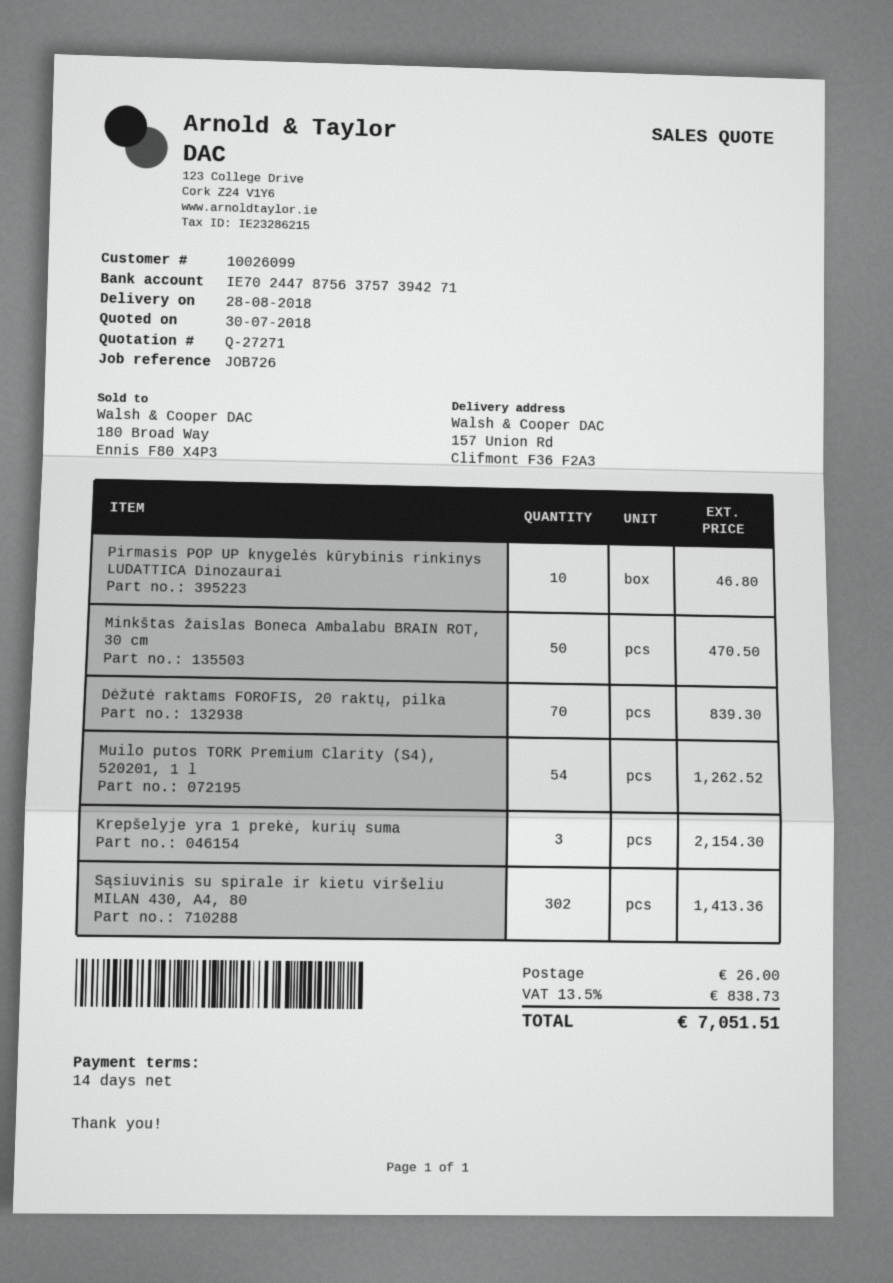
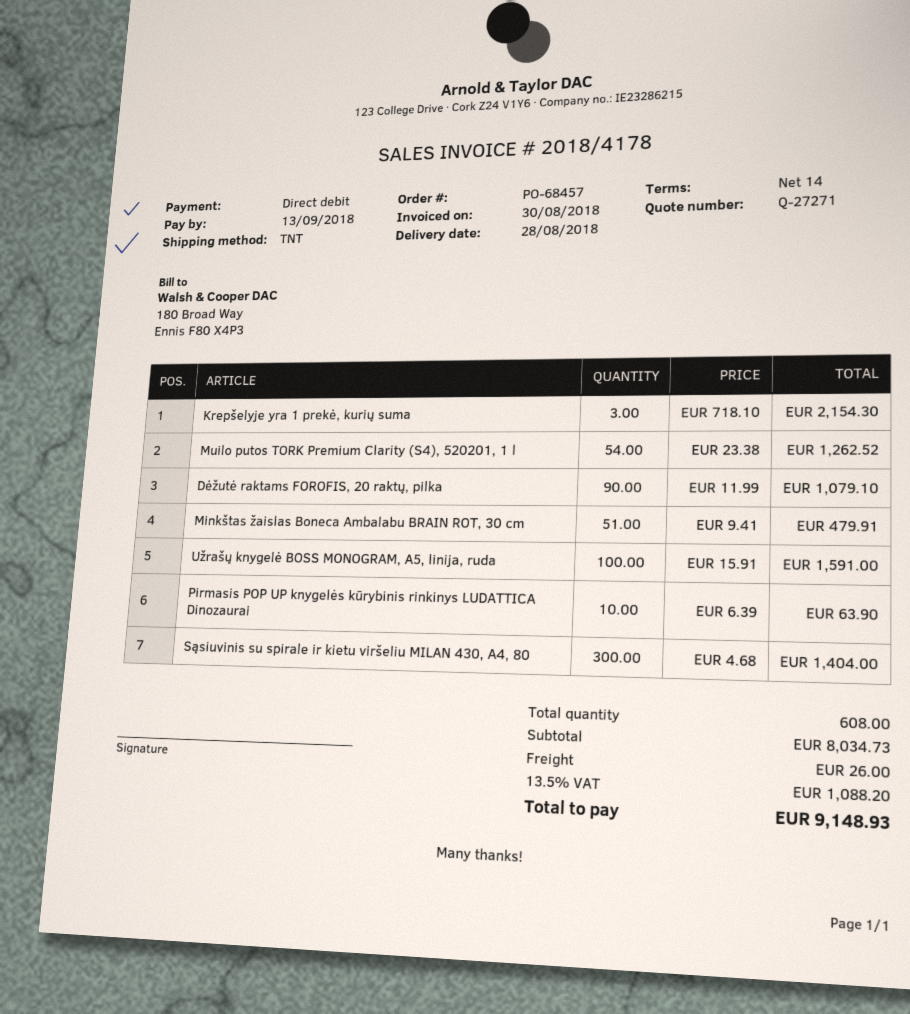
Pirmasis POP UP knygelės kūrybinis rinkinys LUDATTICA Dinozaurai: 10 for 46.80 -> 10 for 63.90
Minkštas žaislas Boneca Ambalabu BRAIN ROT, 30 cm: 50 for 470.50 -> 51 for 479.91
Dėžutė raktams FOROFIS, 20 raktų, pilka: 70 for 839.30 -> 90 for 1079.10
Sąsiuvinis su spirale ir kietu viršeliu MILAN 430, A4, 80: 302 for 1413.36 -> 300 for 1404.00
Užrašų knygelė BOSS MONOGRAM, A5, linija, ruda: none -> 100 for 1591.00
tax: 13.5% = 838.73 -> 13.5% = 1088.20
total: 7051.51 -> 9148.93

